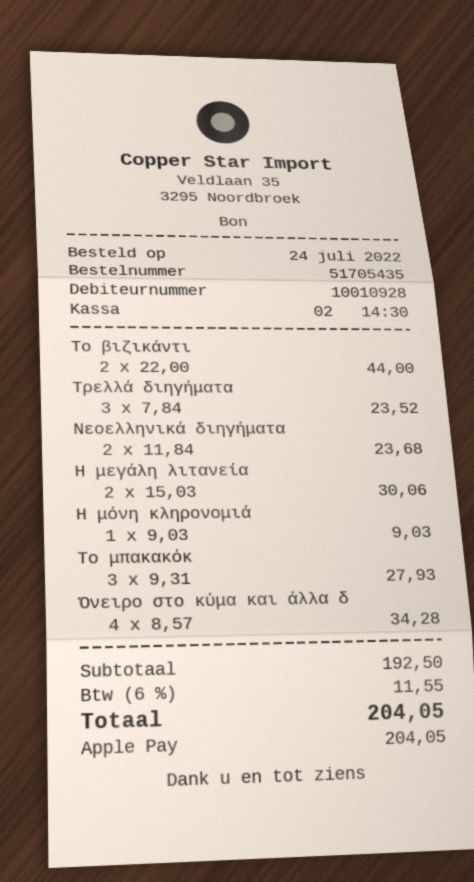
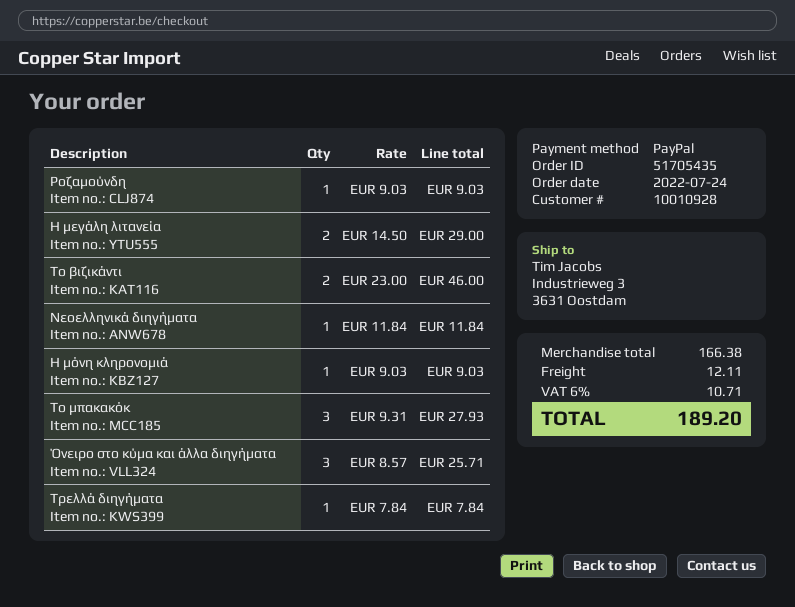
payment method: Apple Pay -> PayPal
Το βιζικάντι: 2 x 22.00 = 44.00 -> 2 x 23.00 = 46.00
Τρελλά διηγήματα: 3 x 7.84 = 23.52 -> 1 x 7.84 = 7.84
Νεοελληνικά διηγήματα: 2 x 11.84 = 23.68 -> 1 x 11.84 = 11.84
Η μεγάλη λιτανεία: 2 x 15.03 = 30.06 -> 2 x 14.50 = 29.00
Όνειρο στο κύμα και άλλα δ: 4 x 8.57 = 34.28 -> 3 x 8.57 = 25.71
Ροζαμούνδη: none -> 1 x 9.03 = 9.03
subtotal: 192.50 -> 166.38
shipping: none -> 12.11
tax: 6% = 11.55 -> 6% = 10.71
total: 204.05 -> 189.20

